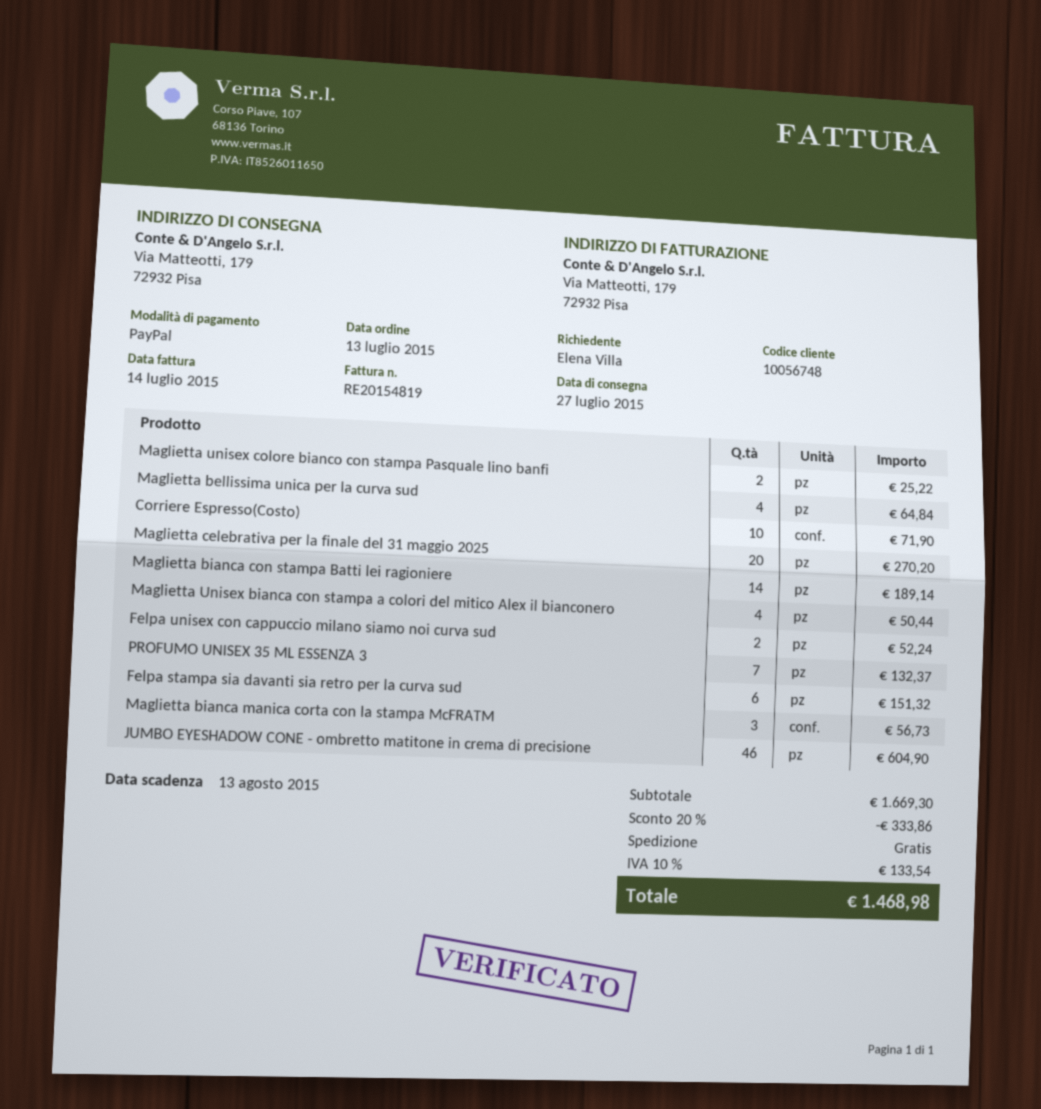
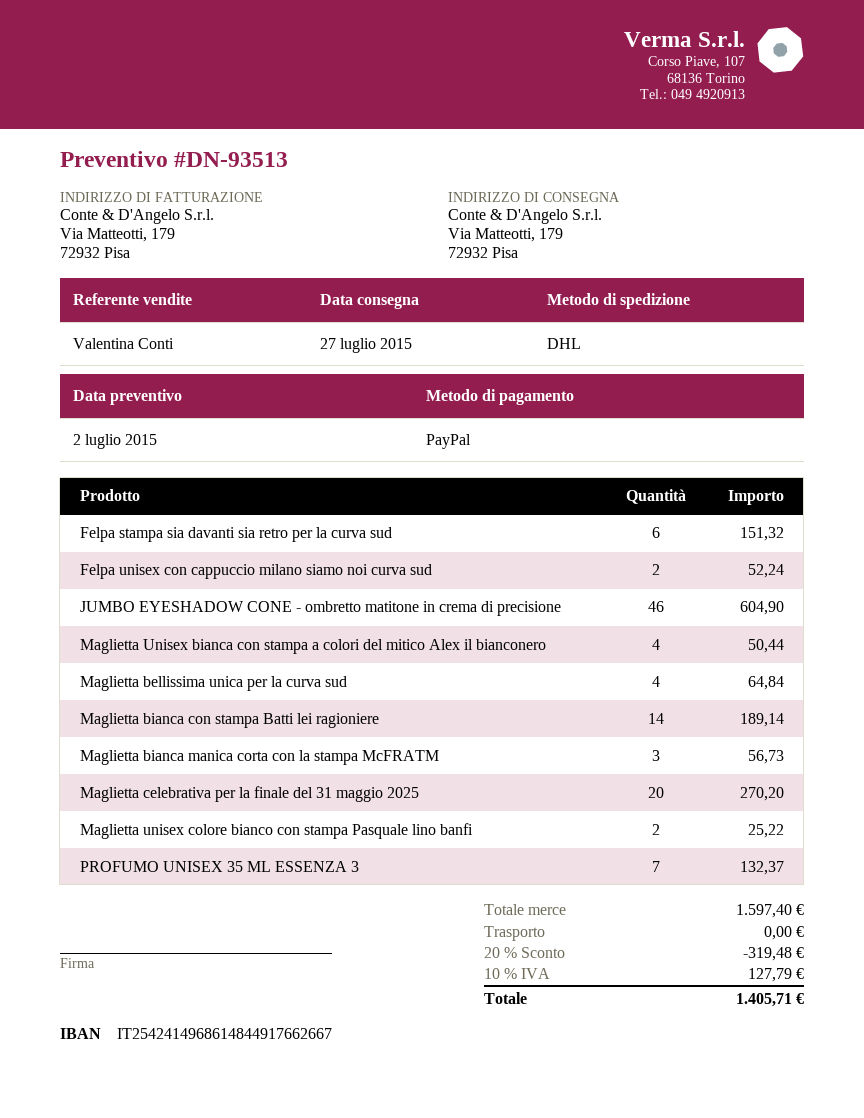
Corriere Espresso(Costo): 10 for 71.90 -> none
subtotal: 1669.30 -> 1597.40
discount: 20% = 333.86 -> 20% = 319.48
tax: 10% = 133.54 -> 10% = 127.79
total: 1468.98 -> 1405.71

